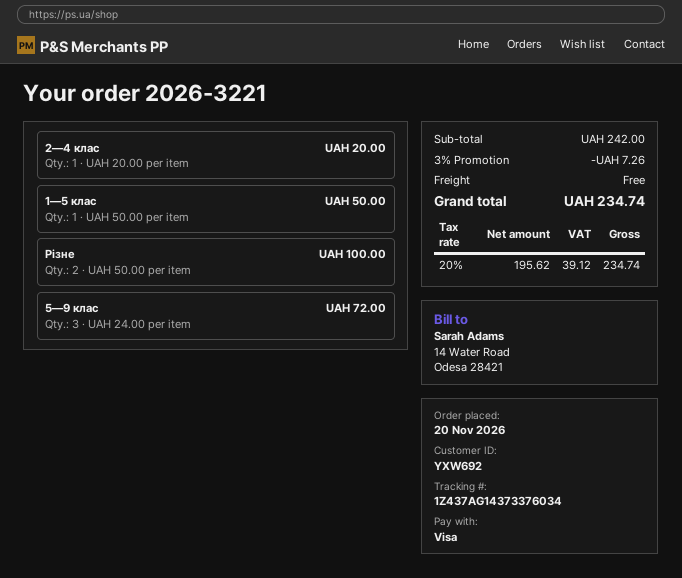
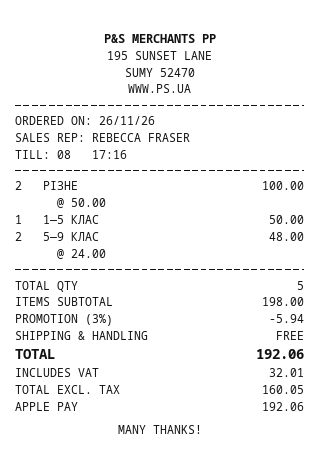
order date: 2026-11-20 -> 2026-11-26
payment method: Visa -> Apple Pay
2—4 клас: 1 x 20.00 = 20.00 -> none
5—9 клас: 3 x 24.00 = 72.00 -> 2 x 24.00 = 48.00
subtotal: 242.00 -> 198.00
discount: 3% = 7.26 -> 3% = 5.94
net: 195.62 -> 160.05
tax: 39.12 -> 32.01
total: 234.74 -> 192.06

